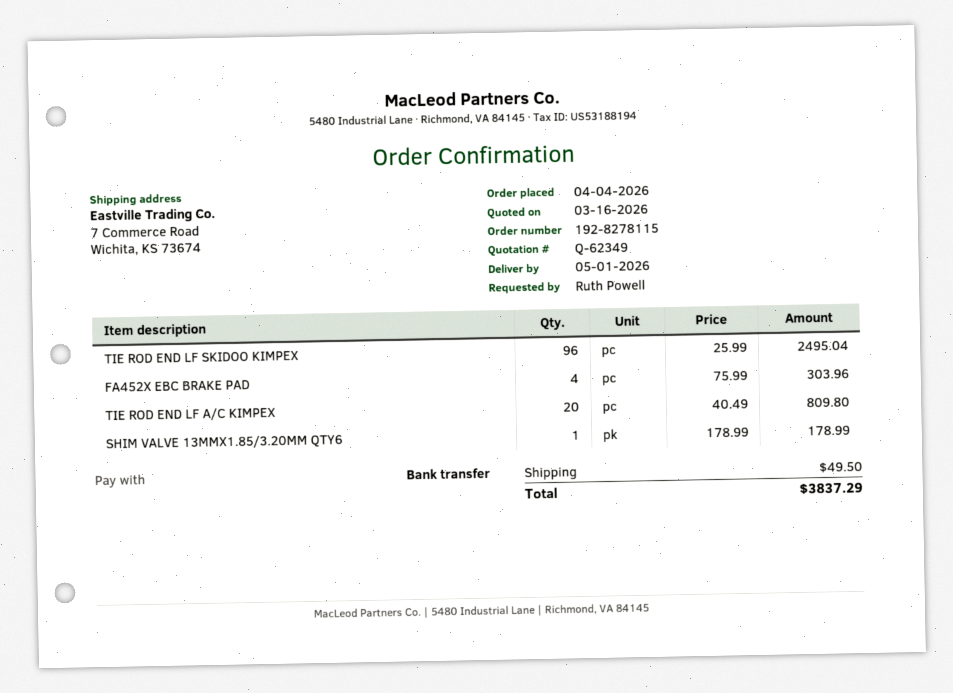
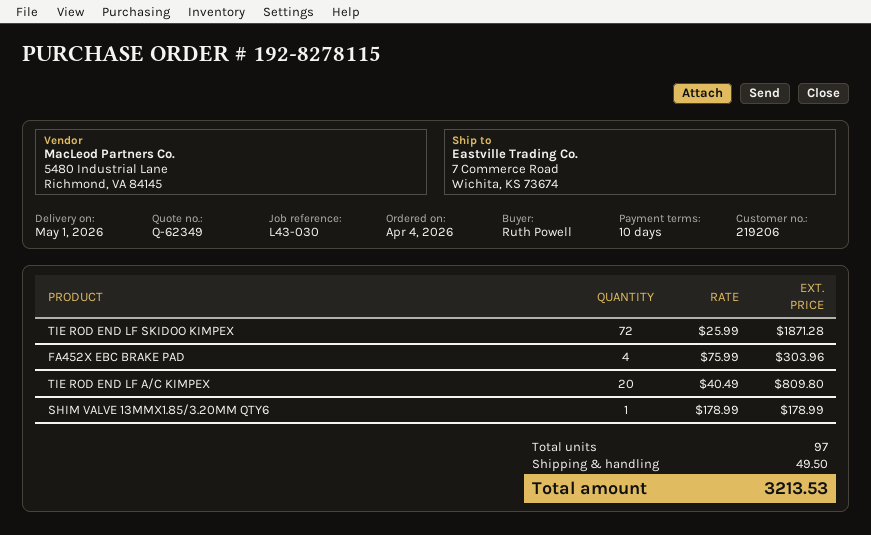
TIE ROD END LF SKIDOO KIMPEX: 96 x 25.99 = 2495.04 -> 72 x 25.99 = 1871.28
total: 3837.29 -> 3213.53

